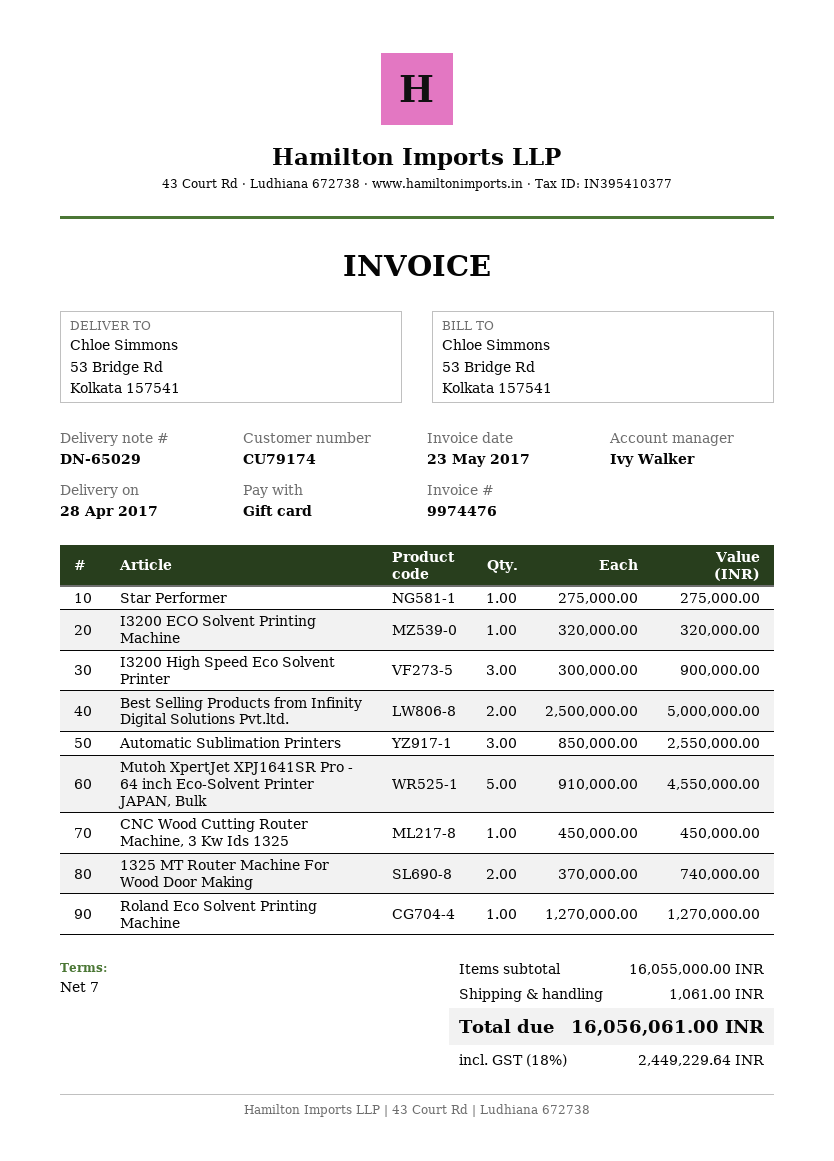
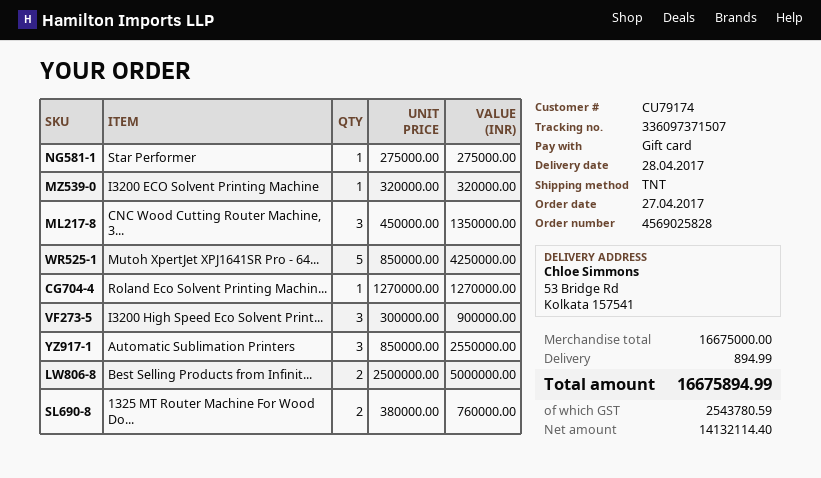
Mutoh XpertJet XPJ1641SR Pro - 64 inch Eco-Solvent Printer JAPAN, Bulk: 5 x 910000.00 = 4550000.00 -> 5 x 850000.00 = 4250000.00
CNC Wood Cutting Router Machine, 3 Kw Ids 1325: 1 x 450000.00 = 450000.00 -> 3 x 450000.00 = 1350000.00
1325 MT Router Machine For Wood Door Making: 2 x 370000.00 = 740000.00 -> 2 x 380000.00 = 760000.00
subtotal: 16055000.00 -> 16675000.00
shipping: 1061.00 -> 894.99
tax: 2449229.64 -> 2543780.59
total: 16056061.00 -> 16675894.99

